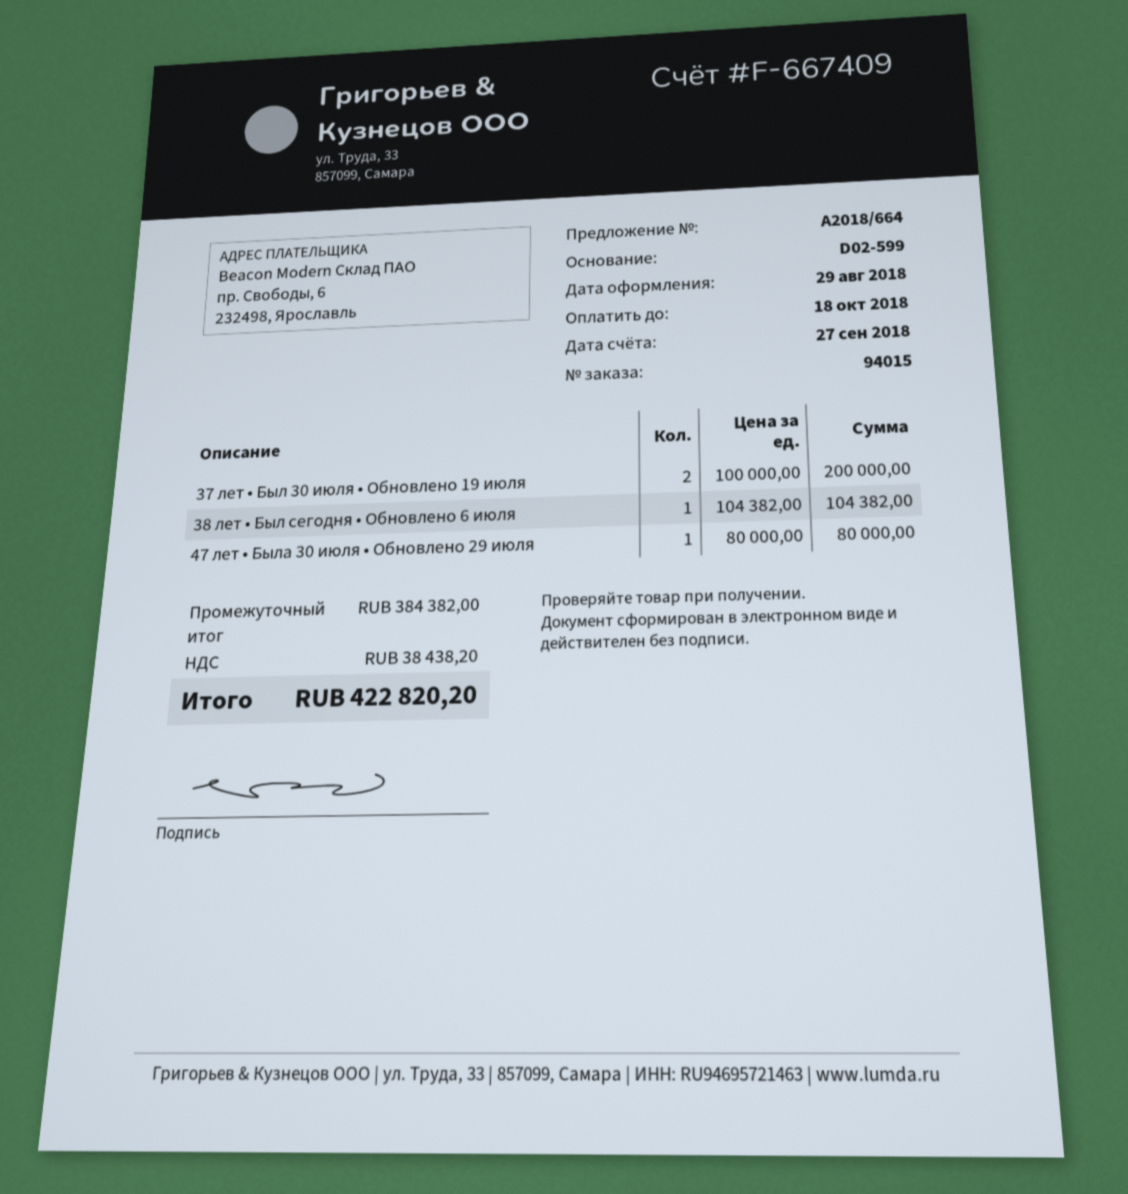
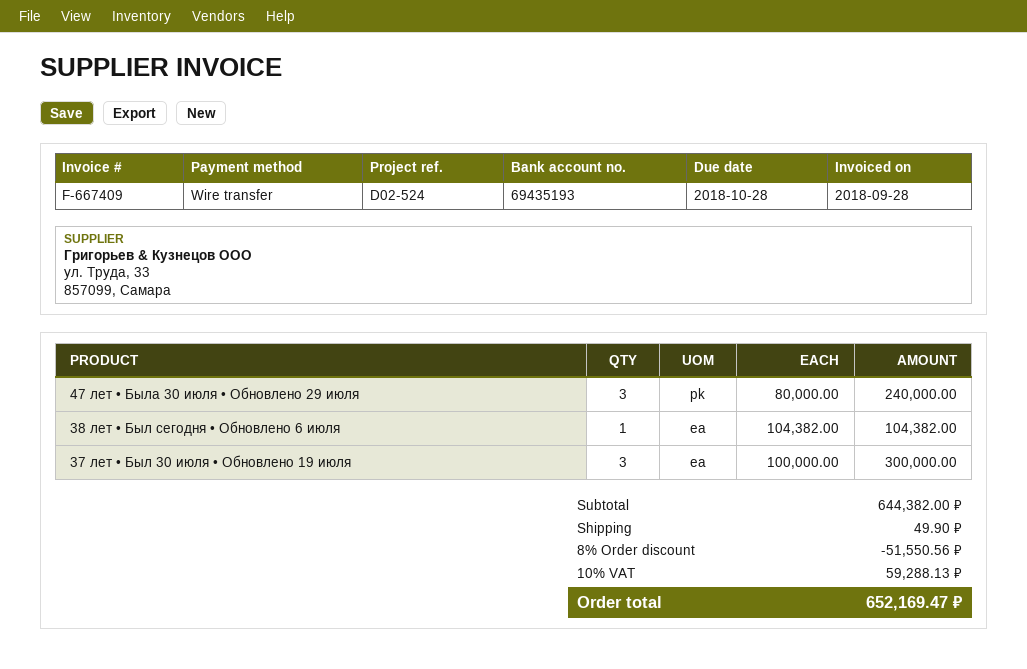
invoice date: 2018-09-27 -> 2018-09-28
due date: 2018-10-18 -> 2018-10-28
reference: D02-599 -> D02-524
37 лет • Был 30 июля • Обновлено 19 июля: 2 x 100000.00 = 200000.00 -> 3 x 100000.00 = 300000.00
47 лет • Была 30 июля • Обновлено 29 июля: 1 x 80000.00 = 80000.00 -> 3 x 80000.00 = 240000.00
subtotal: 384382.00 -> 644382.00
discount: none -> 8% = 51550.56
shipping: none -> 49.90
tax: 38438.20 -> 59288.13
total: 422820.20 -> 652169.47

